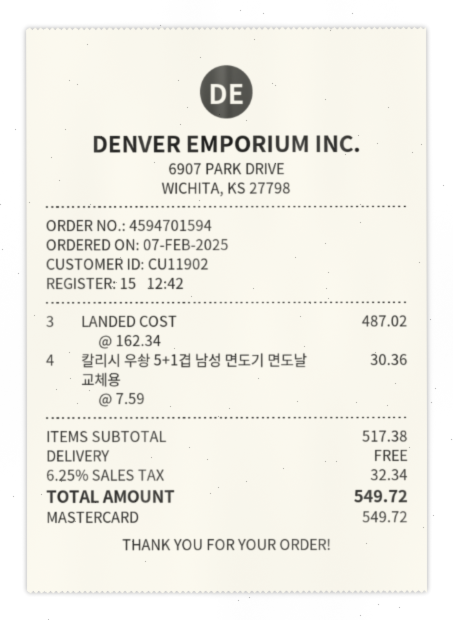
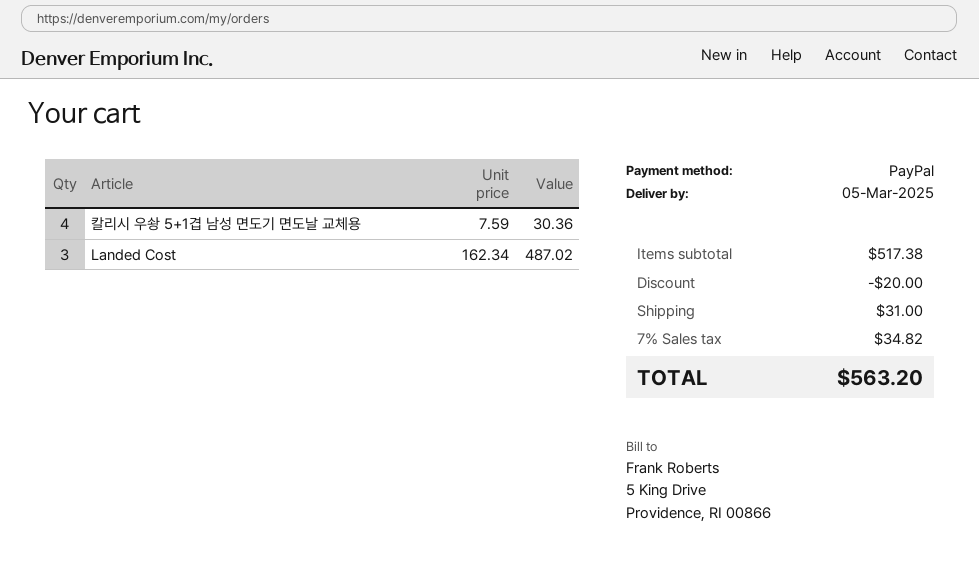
payment method: Mastercard -> PayPal
discount: none -> 20.00
shipping: 0.00 -> 31.00
tax: 6.25% = 32.34 -> 7% = 34.82
total: 549.72 -> 563.20

